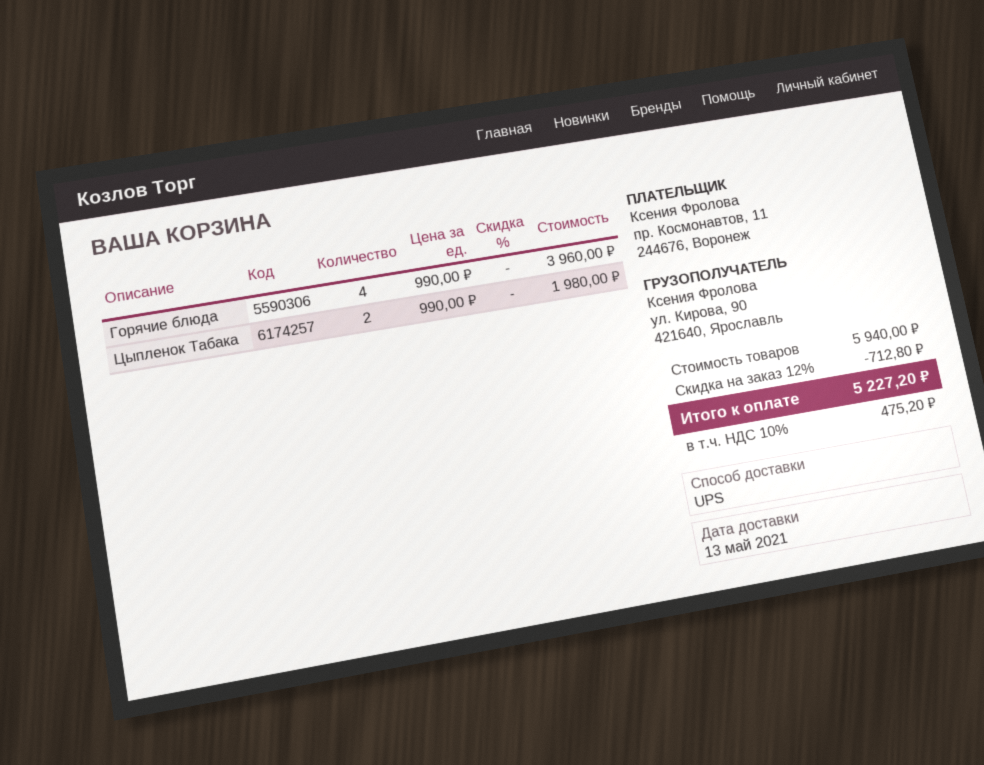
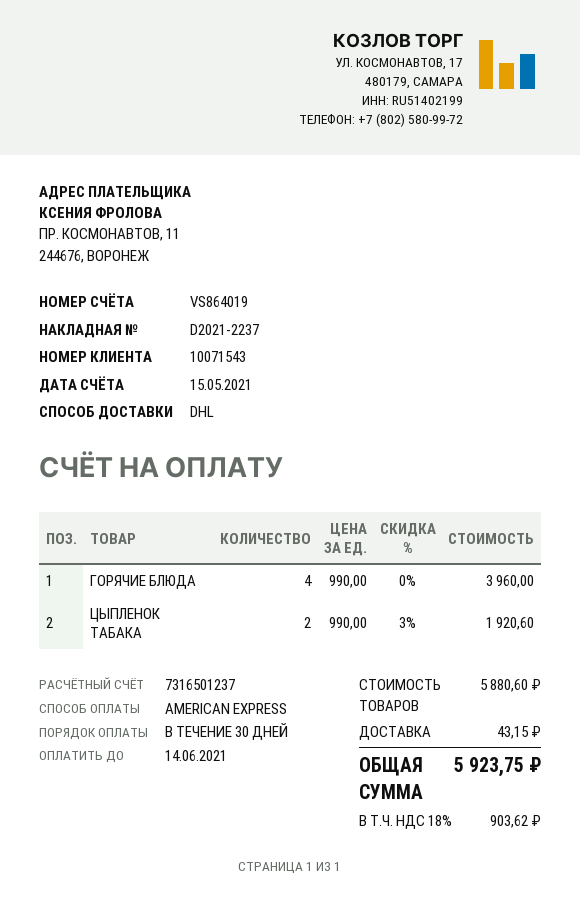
shipping method: UPS -> DHL
Цыпленок Табака: 2 x 990.00 = 1980.00 -> 2 x 990.00 - 3% = 1920.60
subtotal: 5940.00 -> 5880.60
discount: 12% = 712.80 -> none
shipping: none -> 43.15
tax: 10% = 475.20 -> 18% = 903.62
total: 5227.20 -> 5923.75

